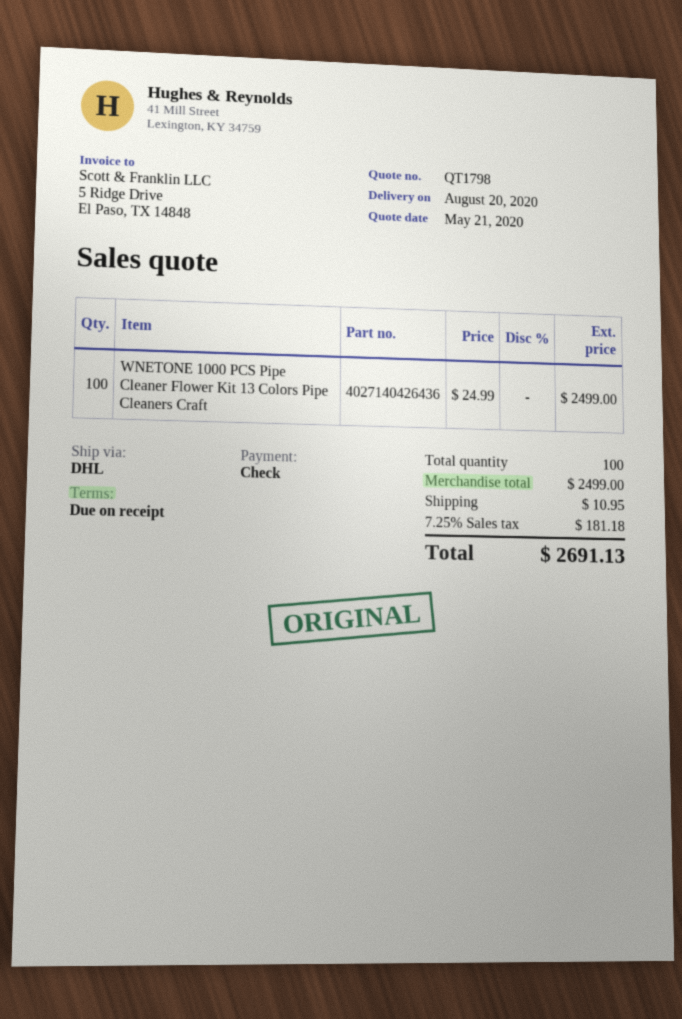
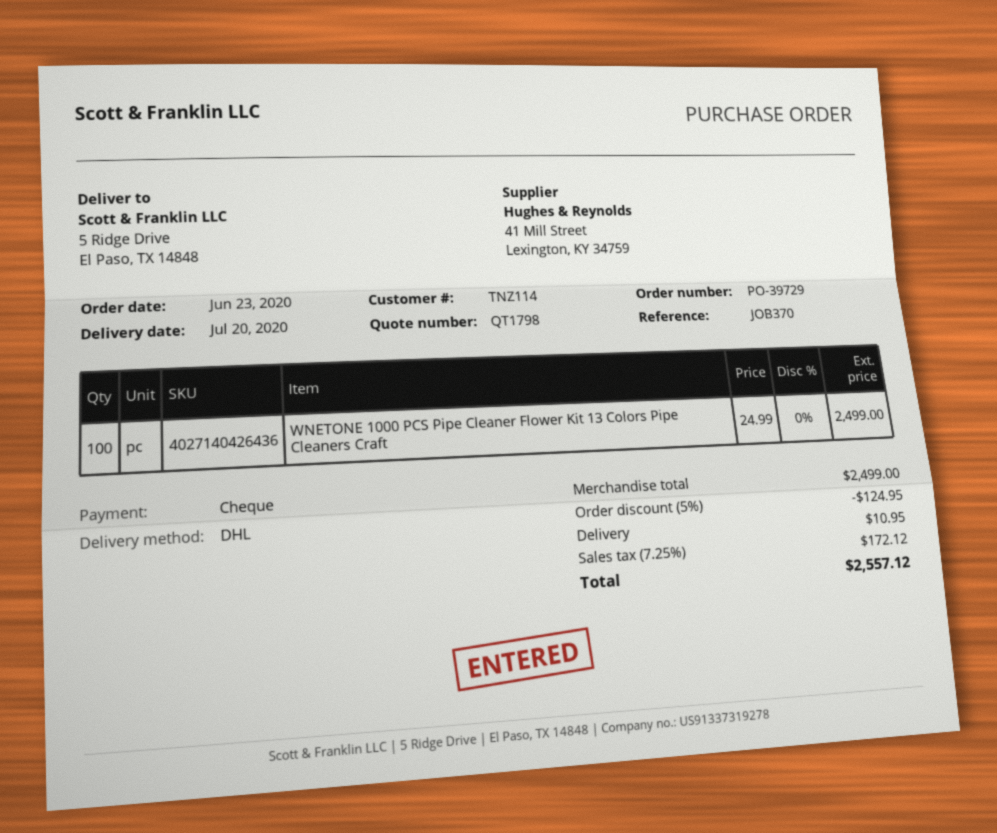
delivery date: 2020-08-20 -> 2020-07-20
discount: none -> 5% = 124.95
tax: 7.25% = 181.18 -> 7.25% = 172.12
total: 2691.13 -> 2557.12

